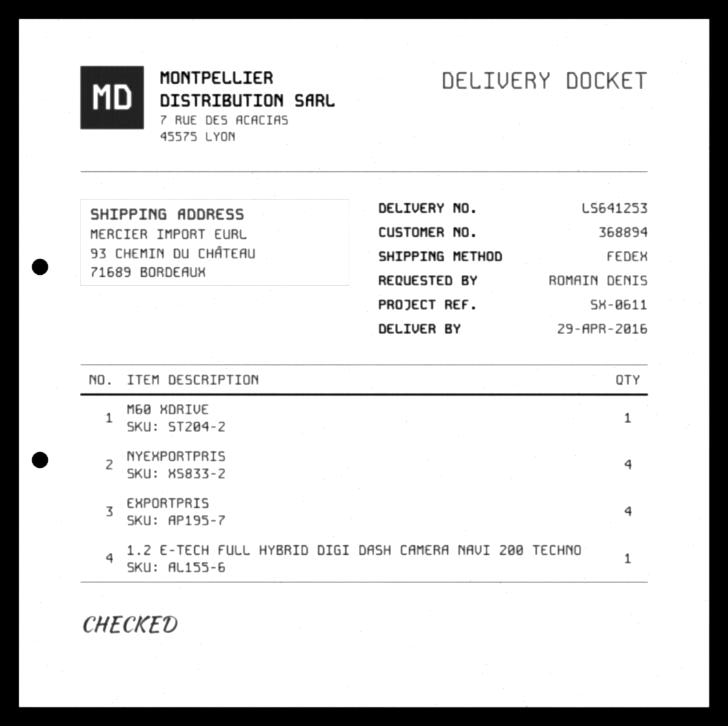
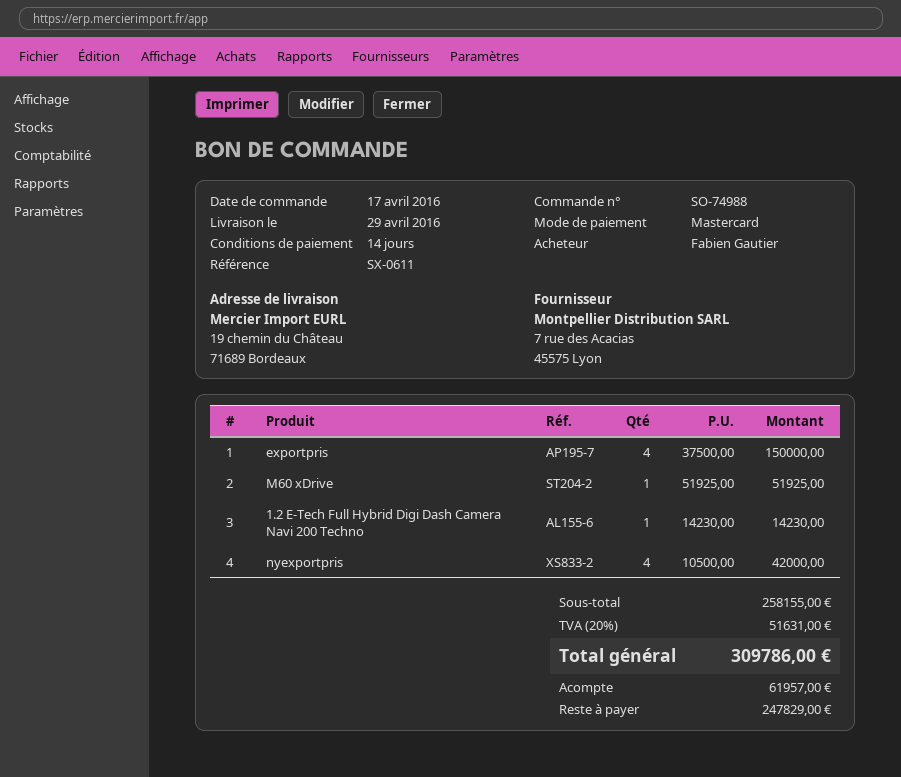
ordered by: ROMAIN DENIS -> Fabien Gautier
ship to: 93 CHEMIN DU CHÂTEAU, 71689 BORDEAUX -> 19 chemin du Château, 71689 Bordeaux

